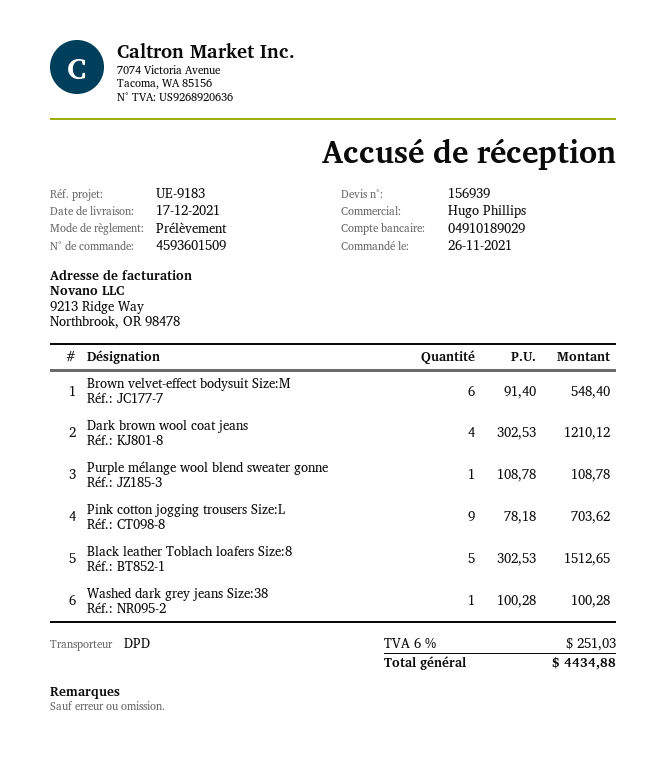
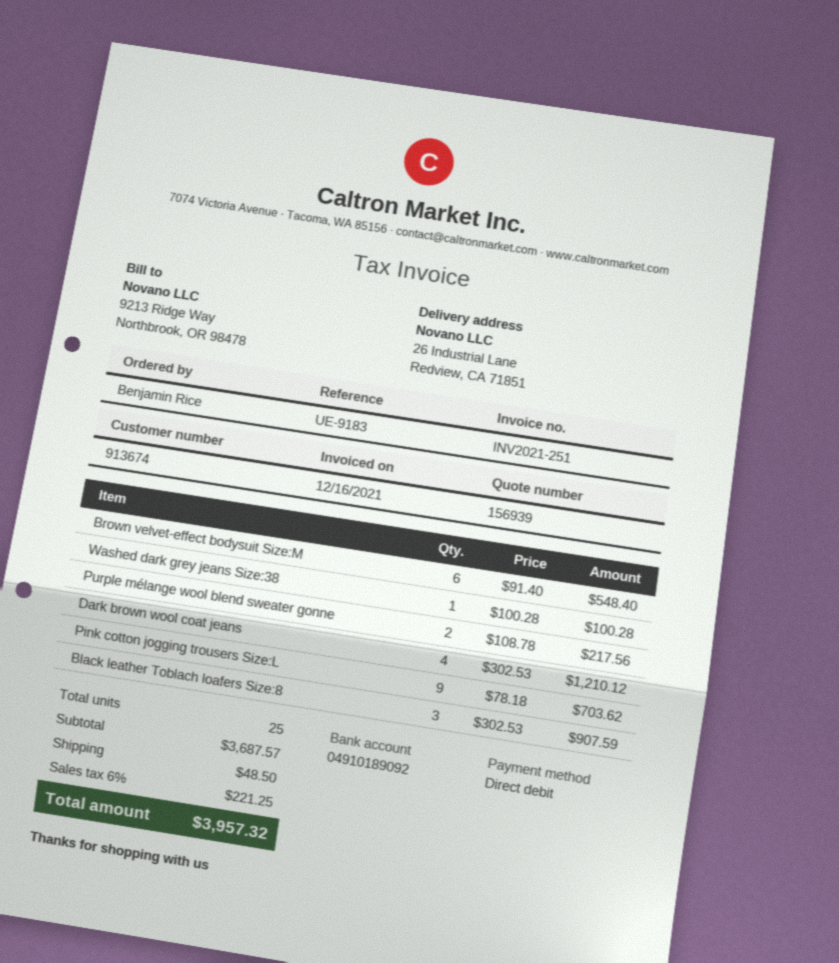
bank account: 04910189029 -> 04910189092
Purple mélange wool blend sweater gonne: 1 x 108.78 = 108.78 -> 2 x 108.78 = 217.56
Black leather Toblach loafers Size:8: 5 x 302.53 = 1512.65 -> 3 x 302.53 = 907.59
shipping: none -> 48.50
tax: 6% = 251.03 -> 6% = 221.25
total: 4434.88 -> 3957.32

